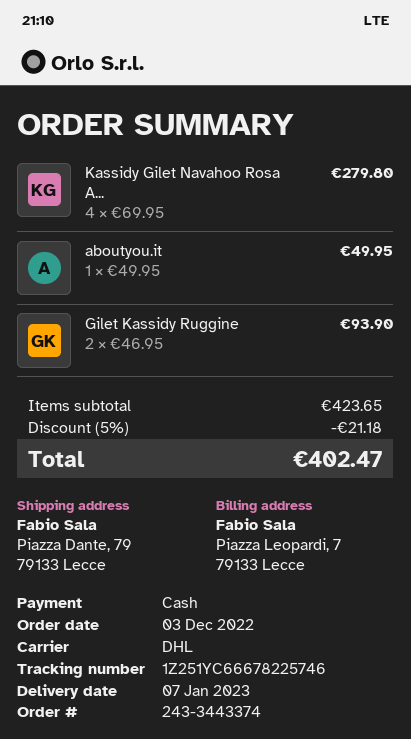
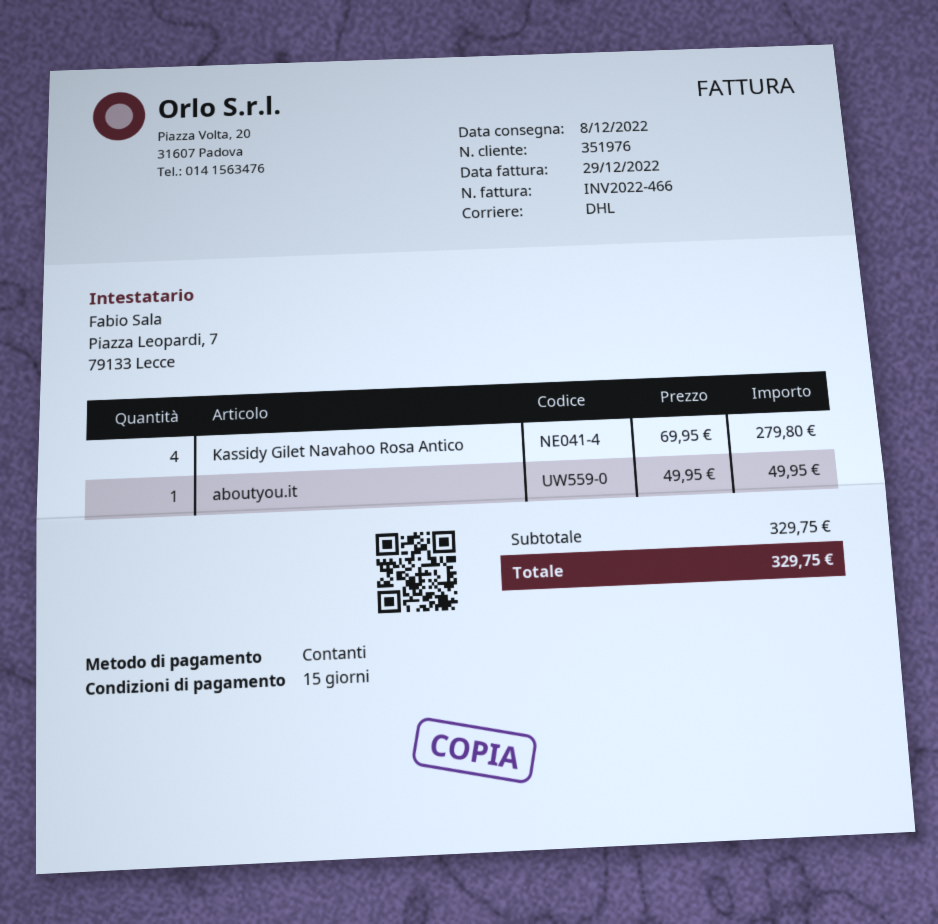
delivery date: 2023-01-07 -> 2022-12-08
Gilet Kassidy Ruggine: 2 x 46.95 = 93.90 -> none
subtotal: 423.65 -> 329.75
discount: 5% = 21.18 -> none
total: 402.47 -> 329.75

